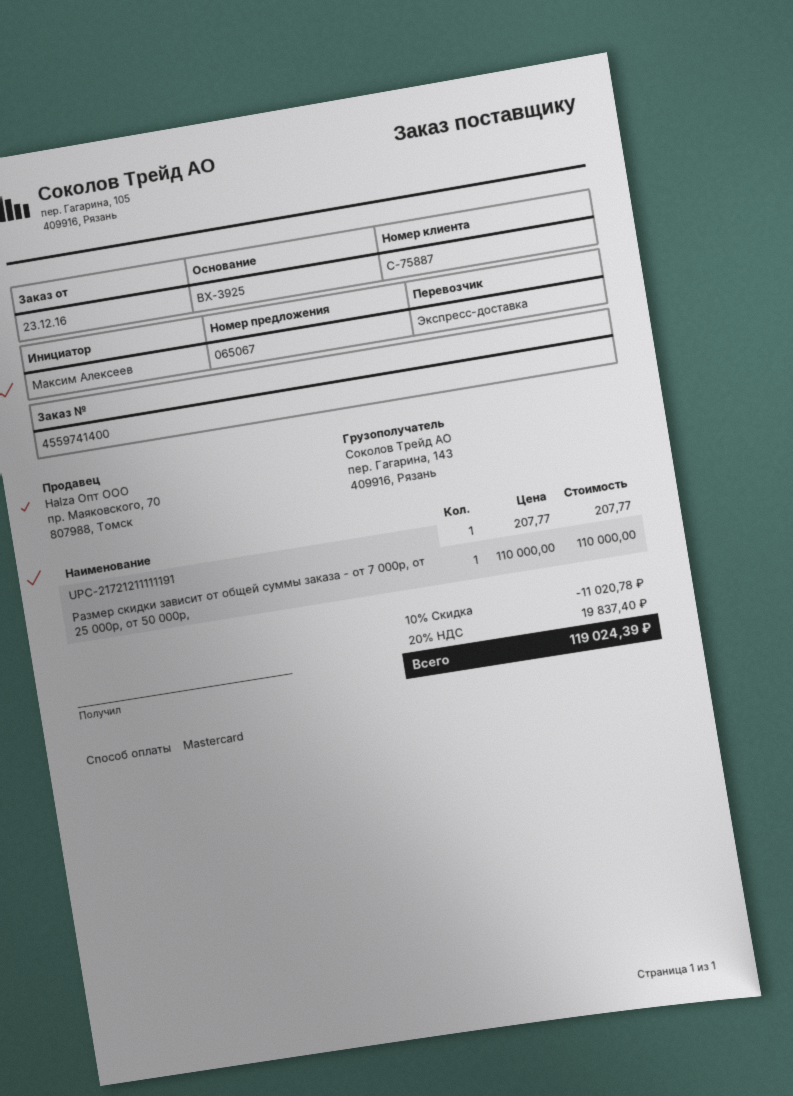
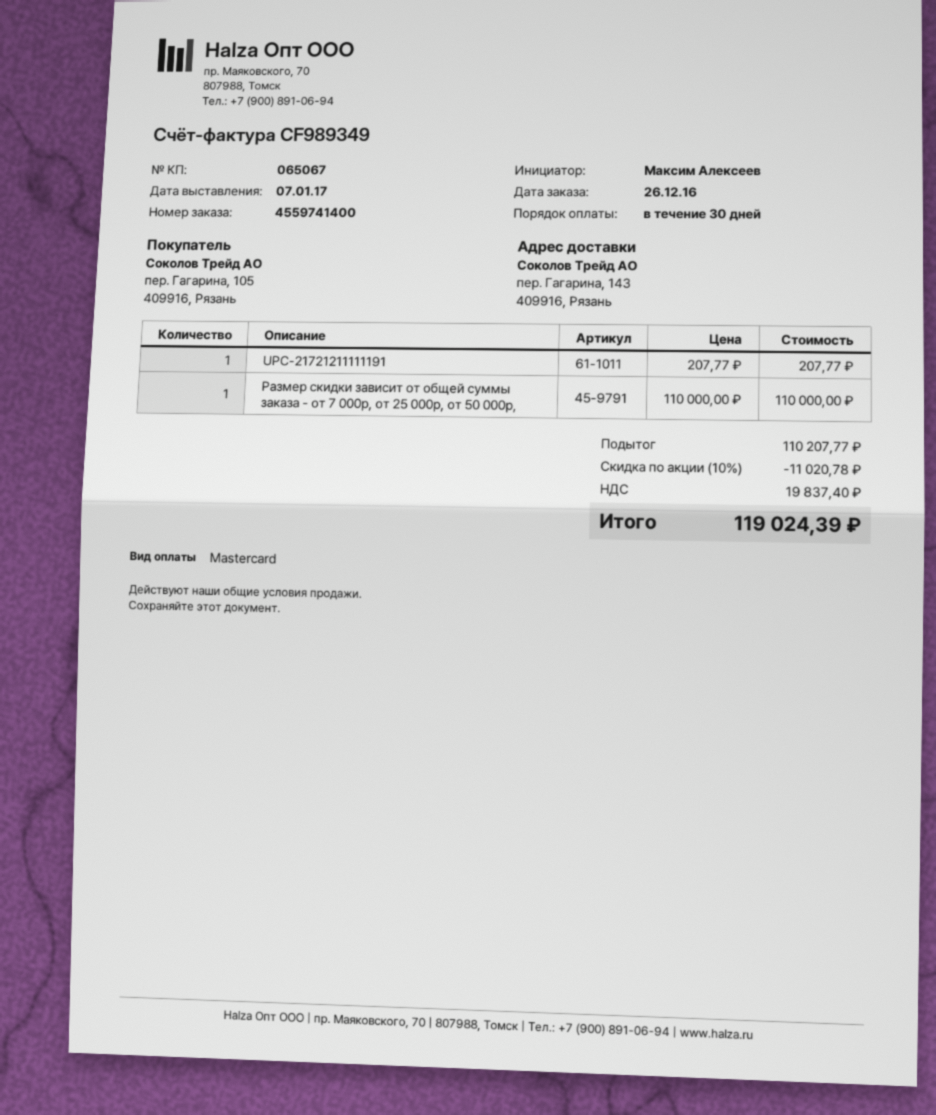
order date: 2016-12-23 -> 2016-12-26

